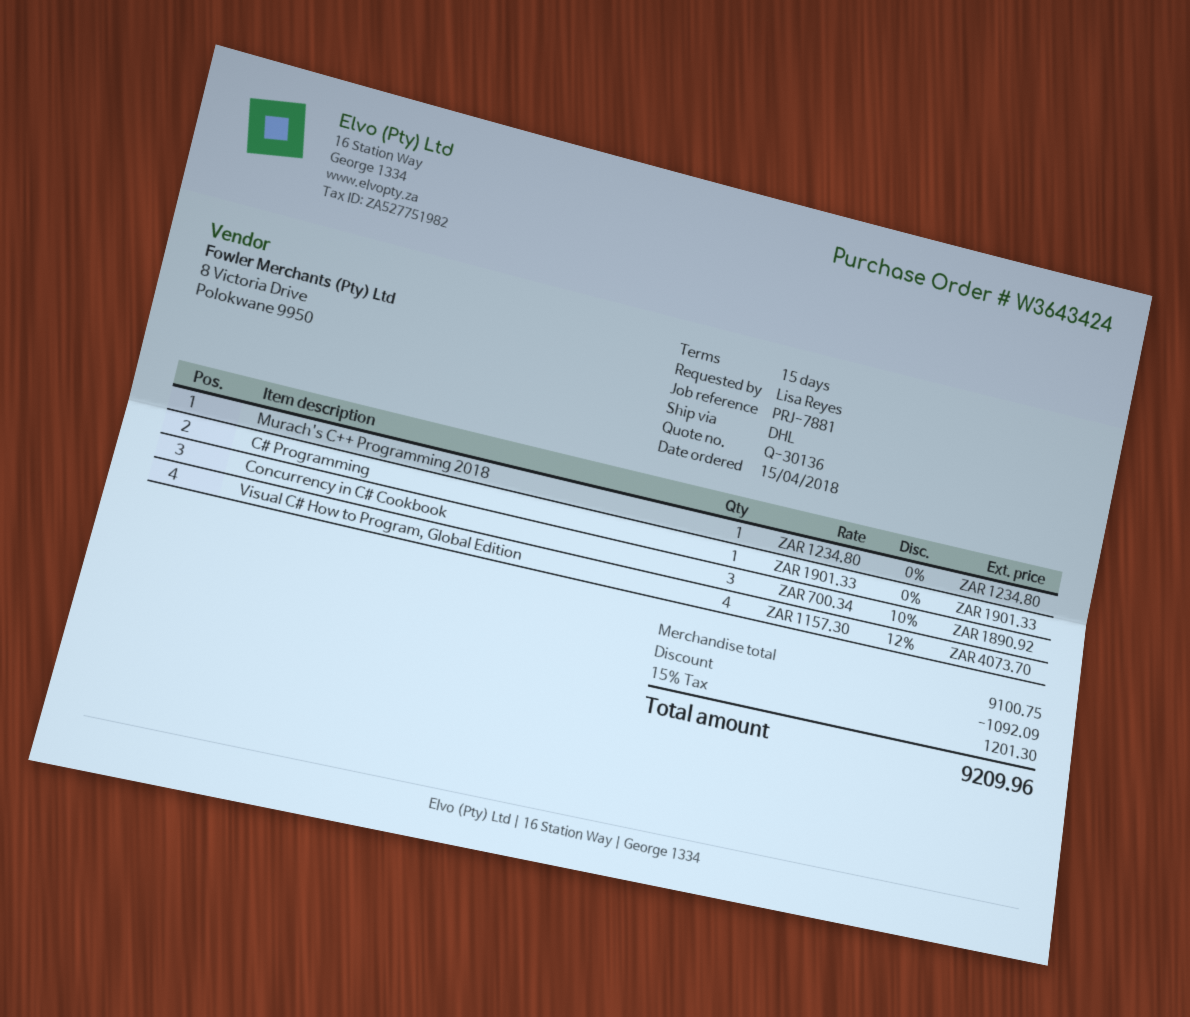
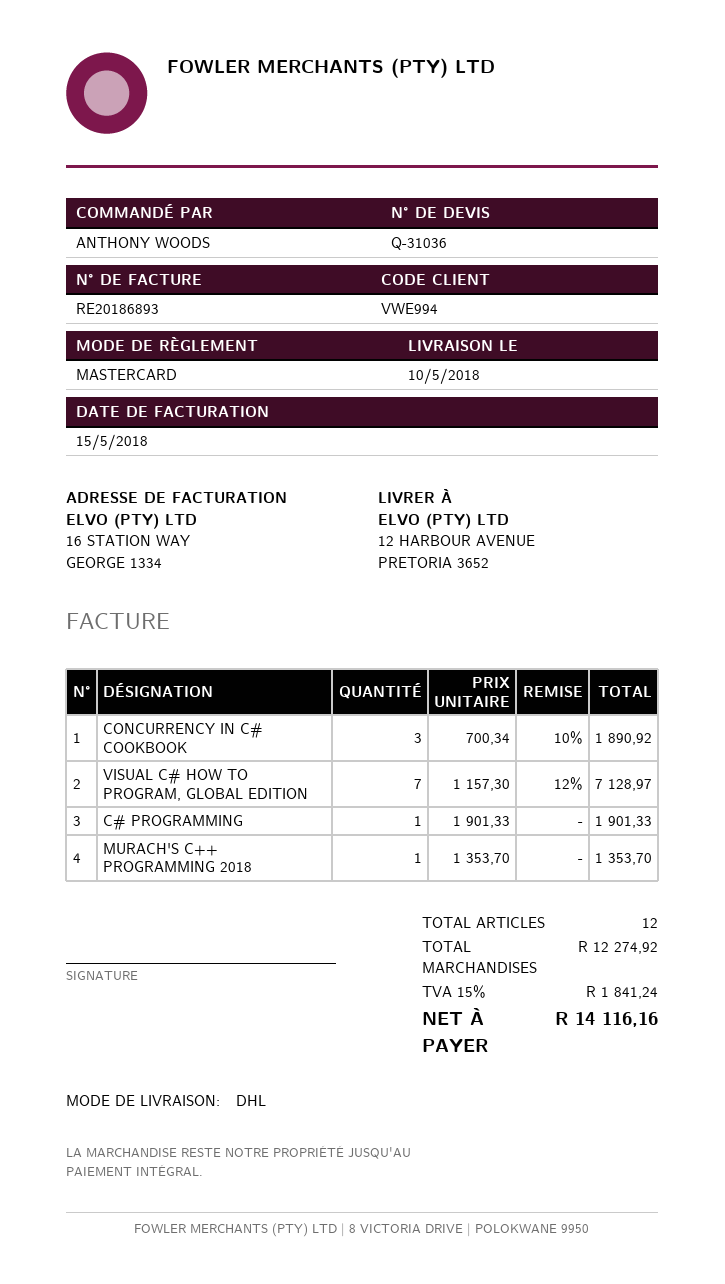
quote number: Q-30136 -> Q-31036
ordered by: Lisa Reyes -> ANTHONY WOODS
Murach's C++ Programming 2018: 1 x 1234.80 = 1234.80 -> 1 x 1353.70 = 1353.70
Visual C# How to Program, Global Edition: 4 x 1157.30 - 12% = 4073.70 -> 7 x 1157.30 - 12% = 7128.97
subtotal: 9100.75 -> 12274.92
discount: 1092.09 -> none
tax: 15% = 1201.30 -> 15% = 1841.24
total: 9209.96 -> 14116.16

